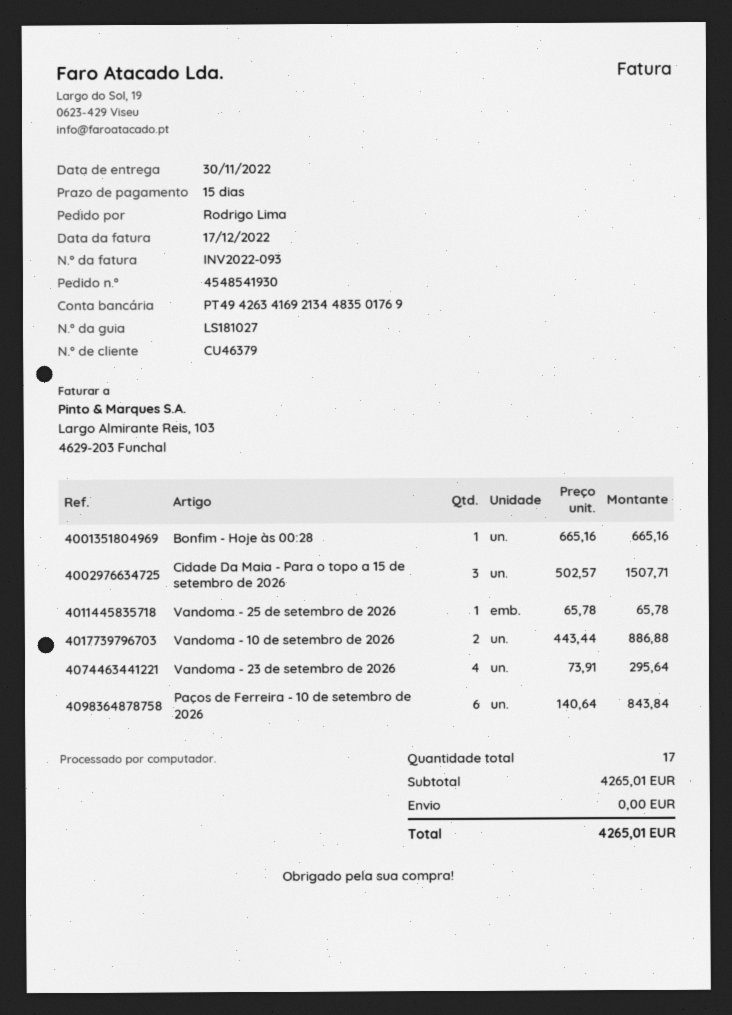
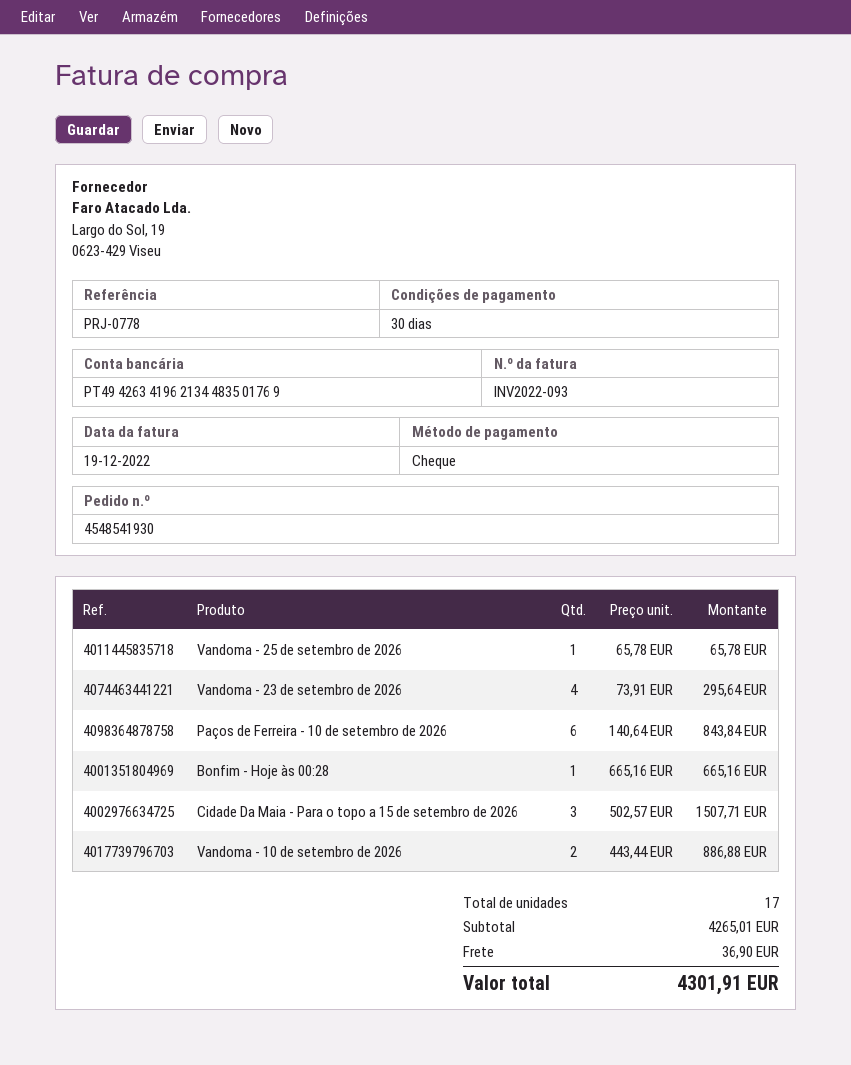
invoice date: 2022-12-17 -> 2022-12-19
payment terms: 15 days -> 30 days
bank account: PT49426341692134483501769 -> PT49426341962134483501769
shipping: 0.00 -> 36.90
total: 4265.01 -> 4301.91

